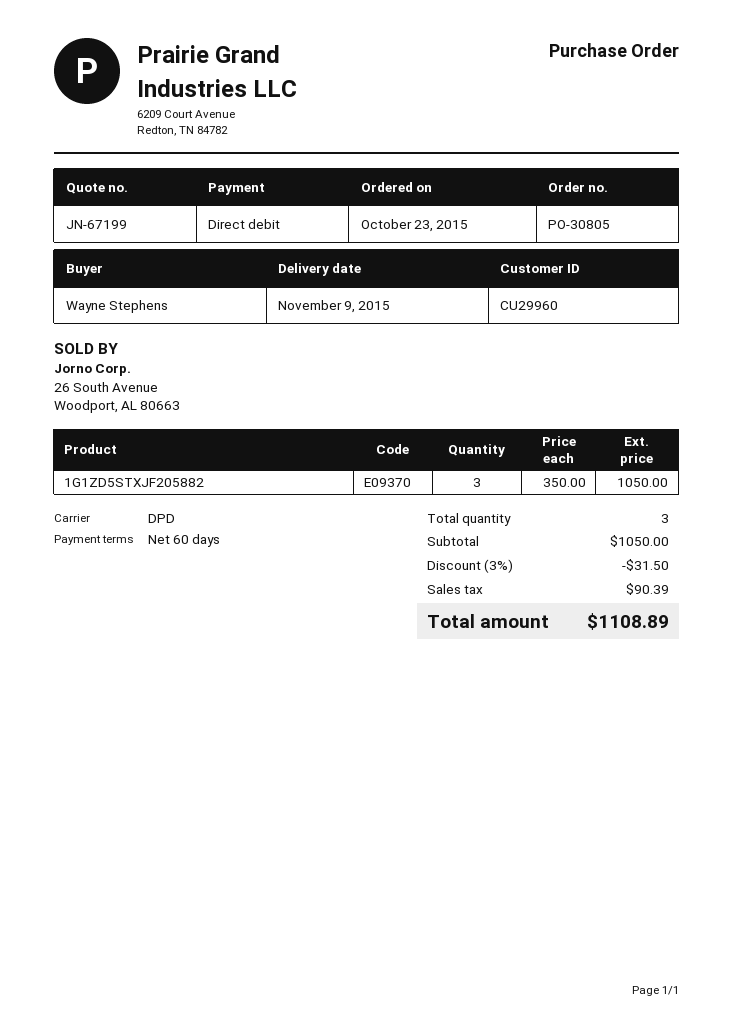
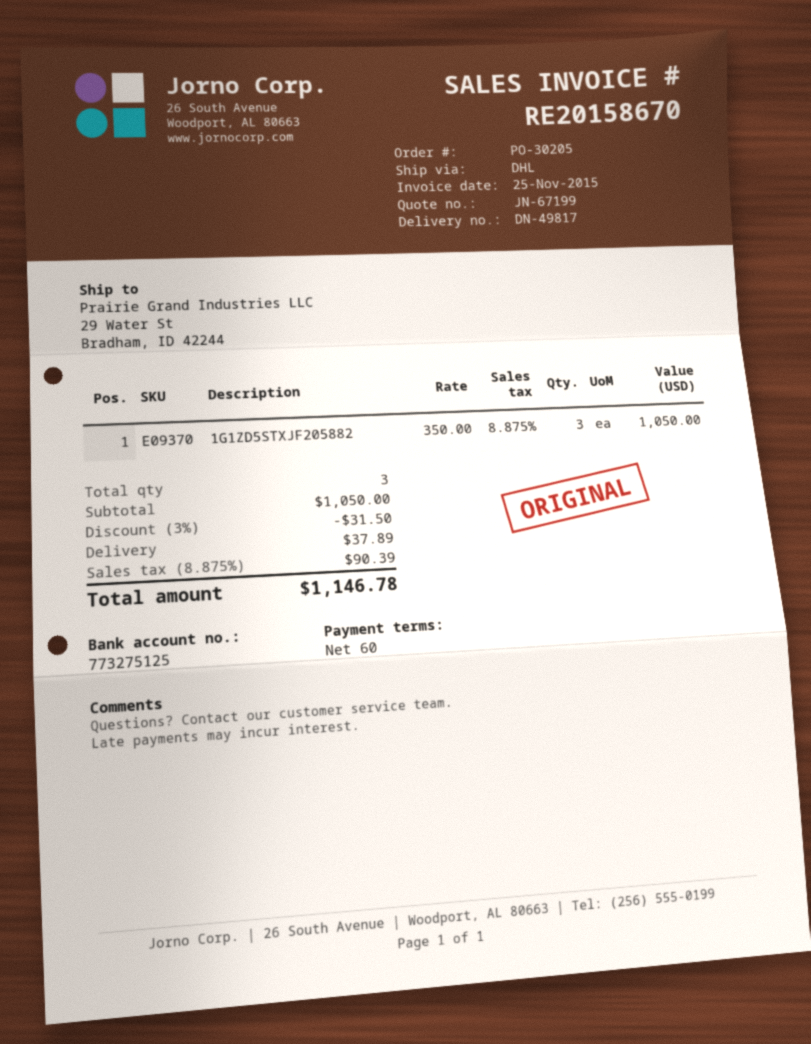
order number: PO-30805 -> PO-30205
shipping method: DPD -> DHL
shipping: none -> 37.89
total: 1108.89 -> 1146.78

